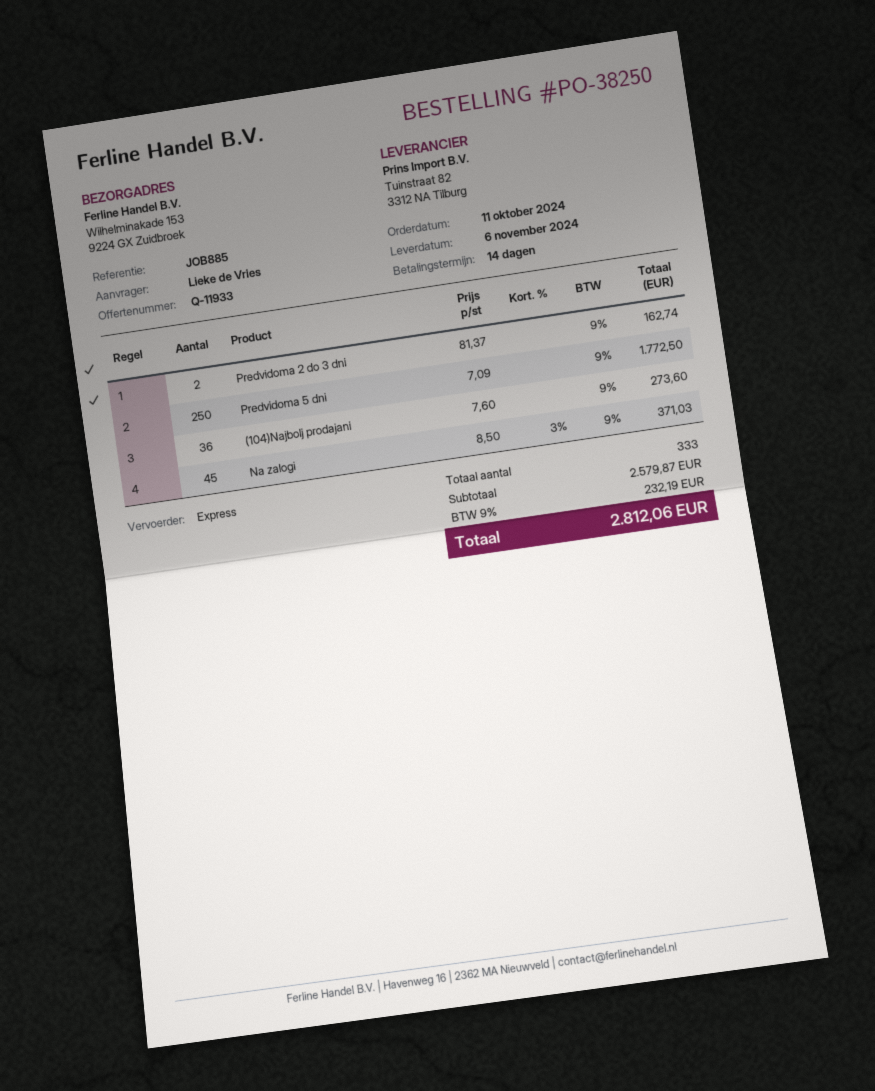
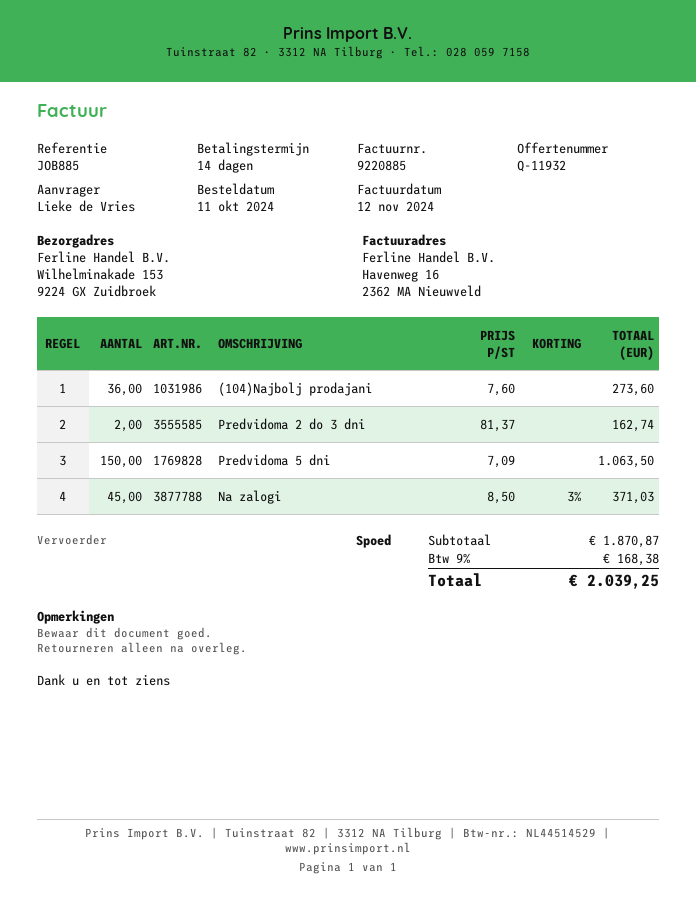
quote number: Q-11933 -> Q-11932
Predvidoma 5 dni: 250 x 7.09 = 1772.50 -> 150 x 7.09 = 1063.50
subtotal: 2579.87 -> 1870.87
tax: 9% = 232.19 -> 9% = 168.38
total: 2812.06 -> 2039.25

